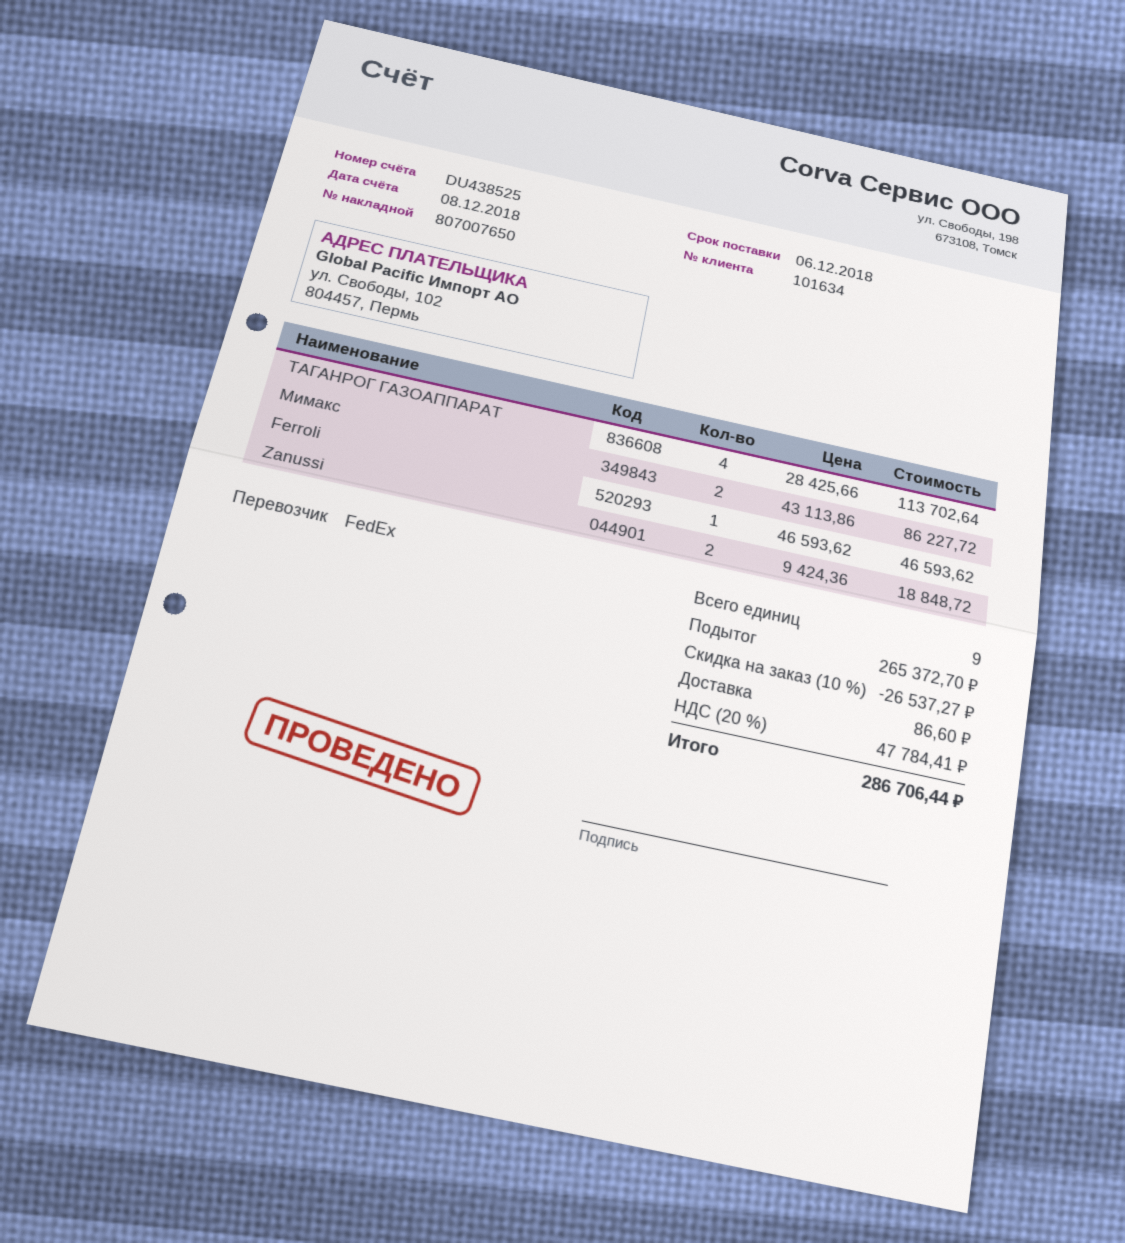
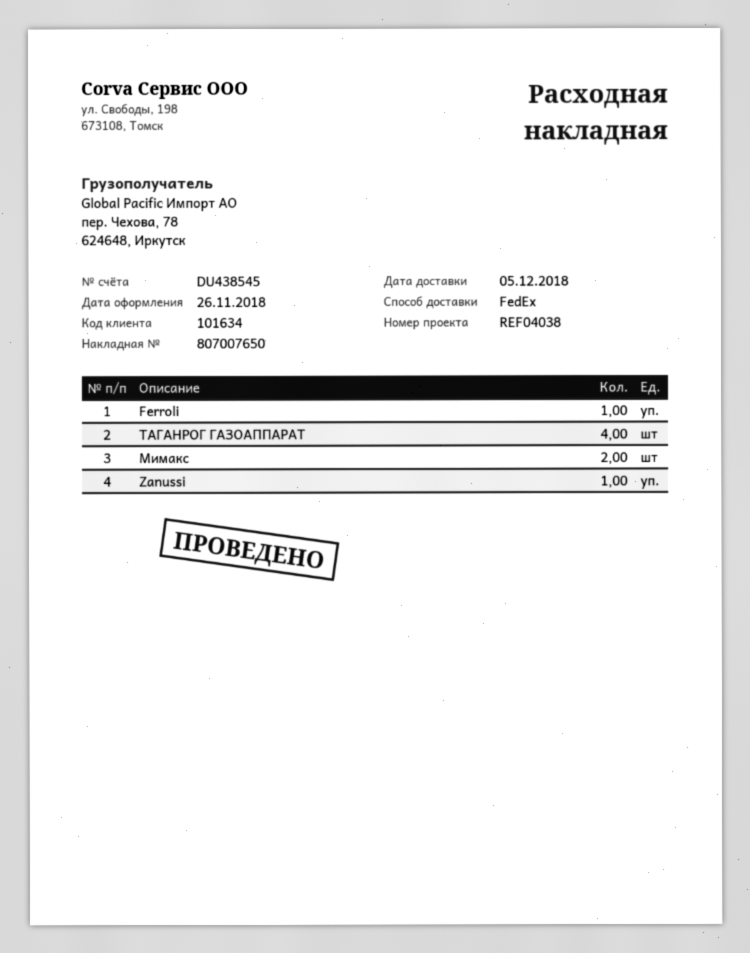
delivery date: 2018-12-06 -> 2018-12-05
invoice number: DU438525 -> DU438545
Zanussi: 2 -> 1

